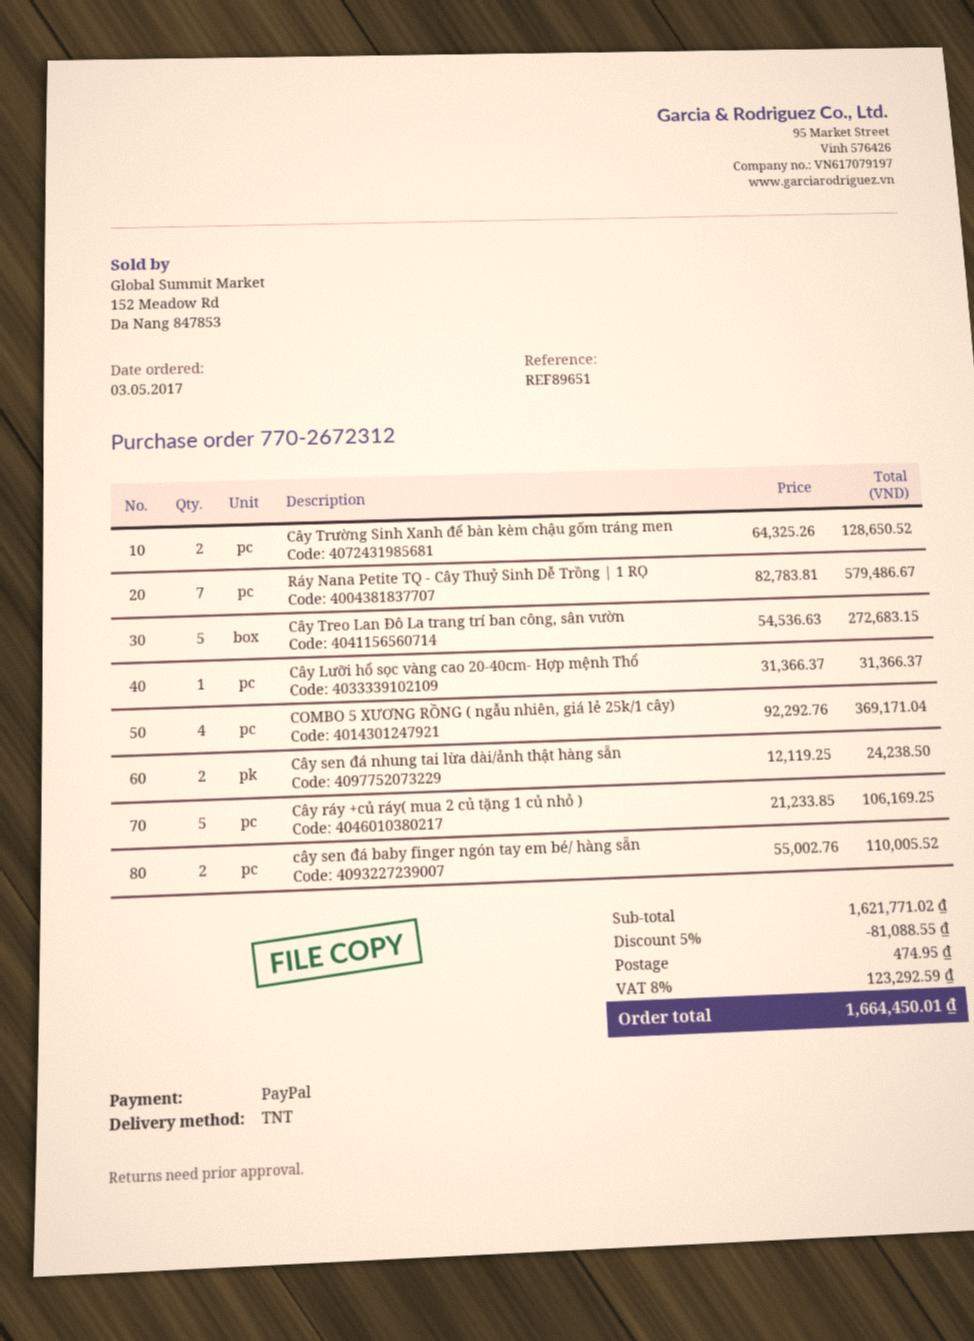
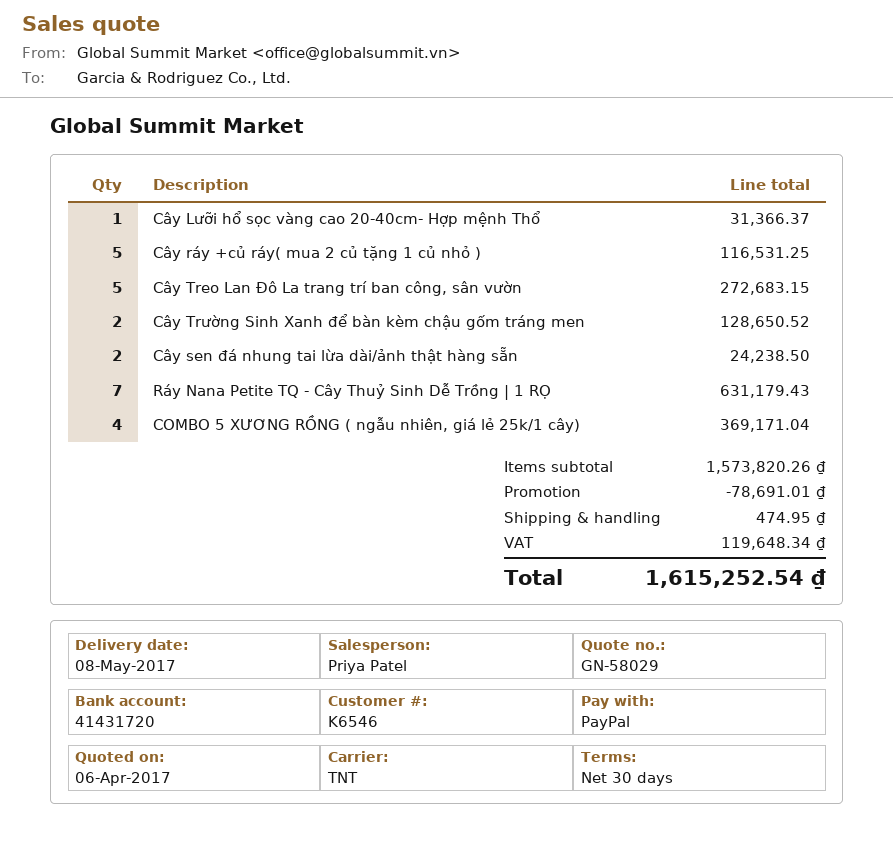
Ráy Nana Petite TQ - Cây Thuỷ Sinh Dễ Trồng | 1 RỌ: 7 for 579486.67 -> 7 for 631179.43
Cây ráy +củ ráy( mua 2 củ tặng 1 củ nhỏ ): 5 for 106169.25 -> 5 for 116531.25
cây sen đá baby finger ngón tay em bé/ hàng sẵn: 2 for 110005.52 -> none
subtotal: 1621771.02 -> 1573820.26
discount: 81088.55 -> 78691.01
tax: 123292.59 -> 119648.34
total: 1664450.01 -> 1615252.54

